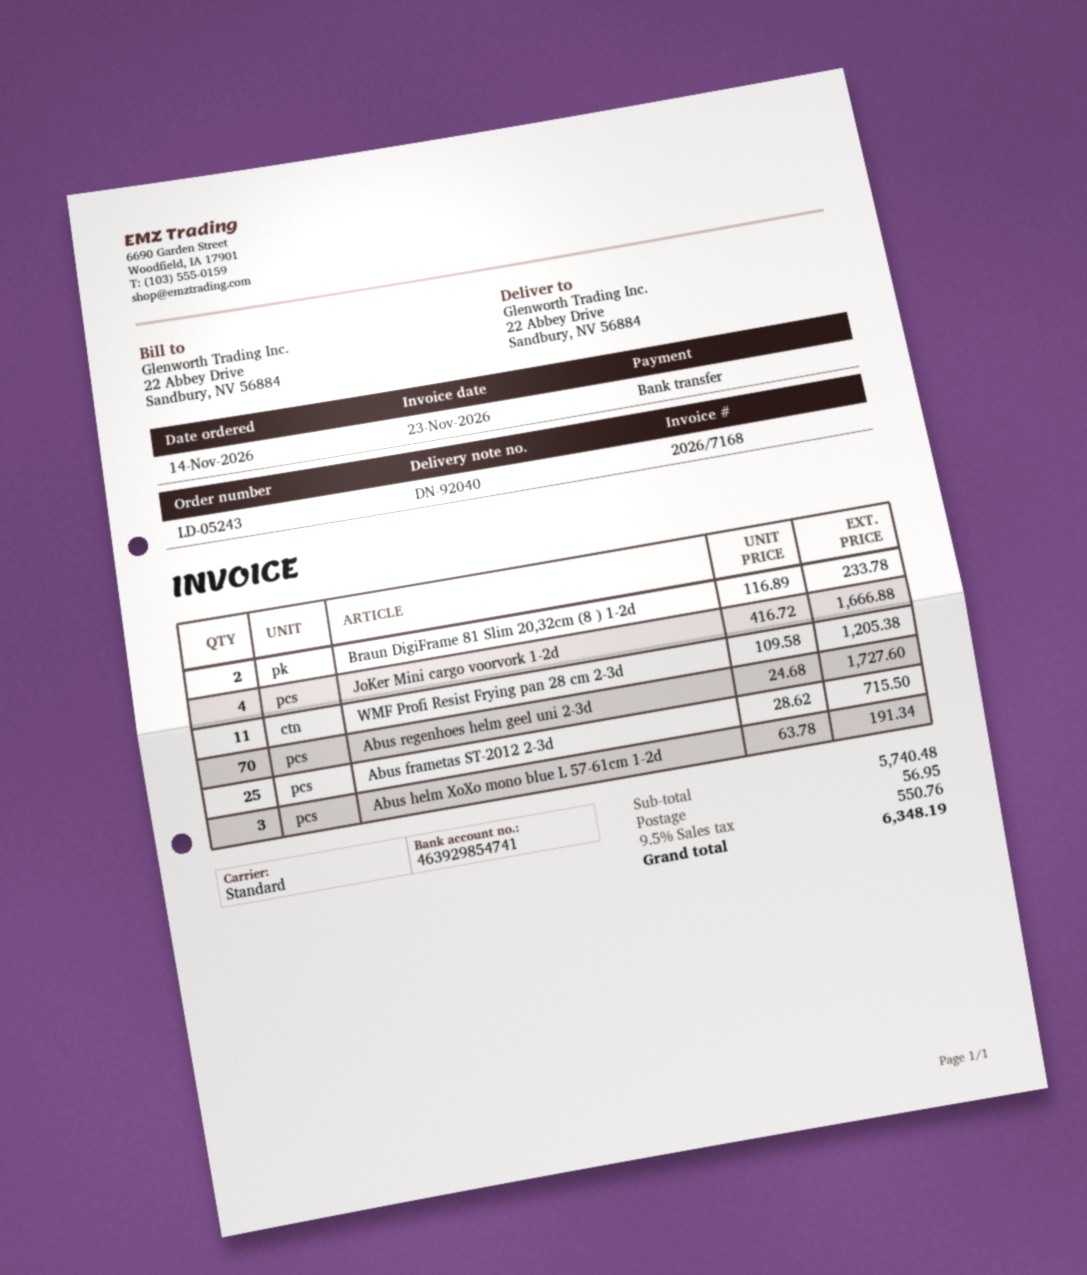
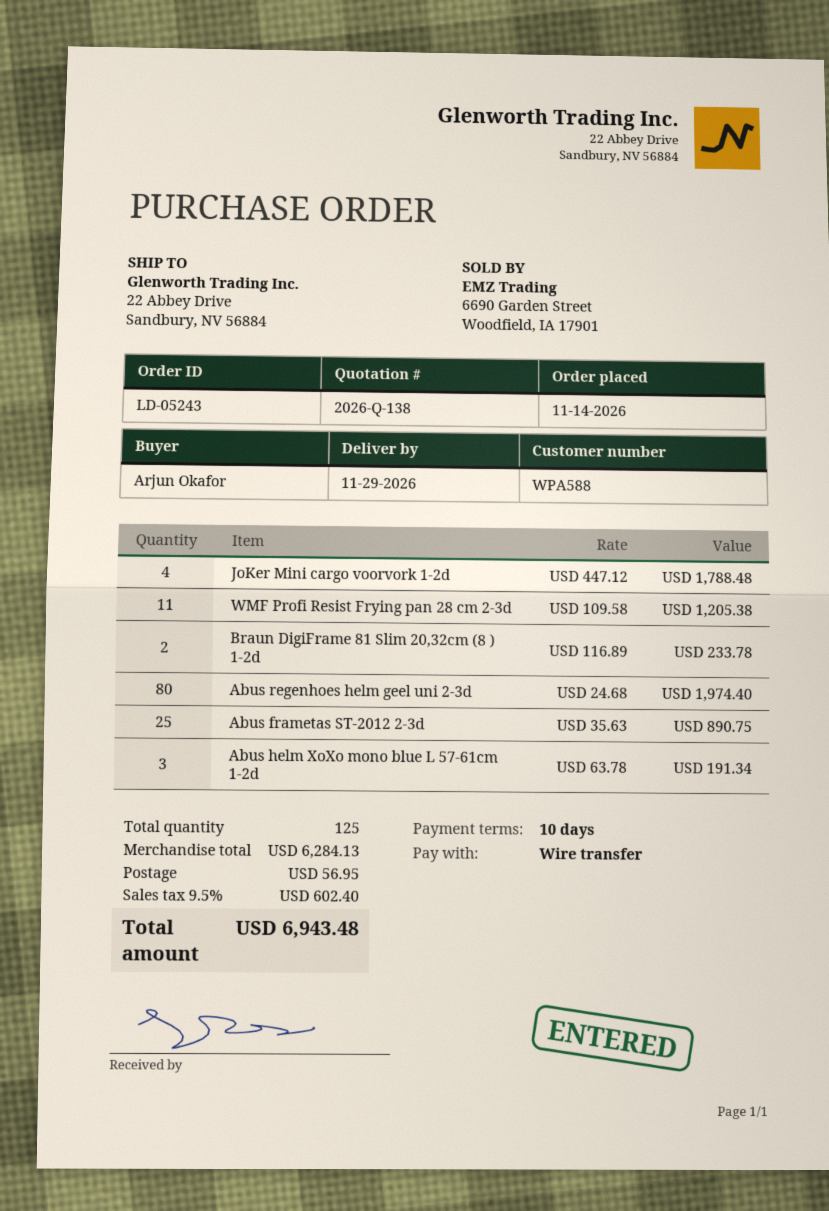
JoKer Mini cargo voorvork 1-2d: 4 x 416.72 = 1666.88 -> 4 x 447.12 = 1788.48
Abus regenhoes helm geel uni 2-3d: 70 x 24.68 = 1727.60 -> 80 x 24.68 = 1974.40
Abus frametas ST-2012 2-3d: 25 x 28.62 = 715.50 -> 25 x 35.63 = 890.75
subtotal: 5740.48 -> 6284.13
tax: 9.5% = 550.76 -> 9.5% = 602.40
total: 6348.19 -> 6943.48

